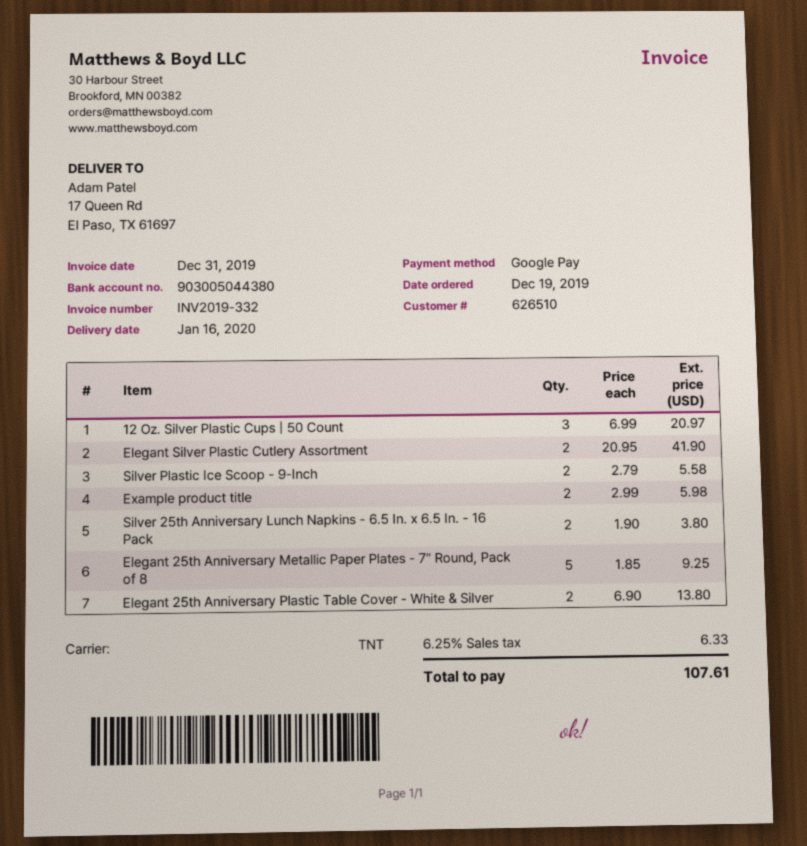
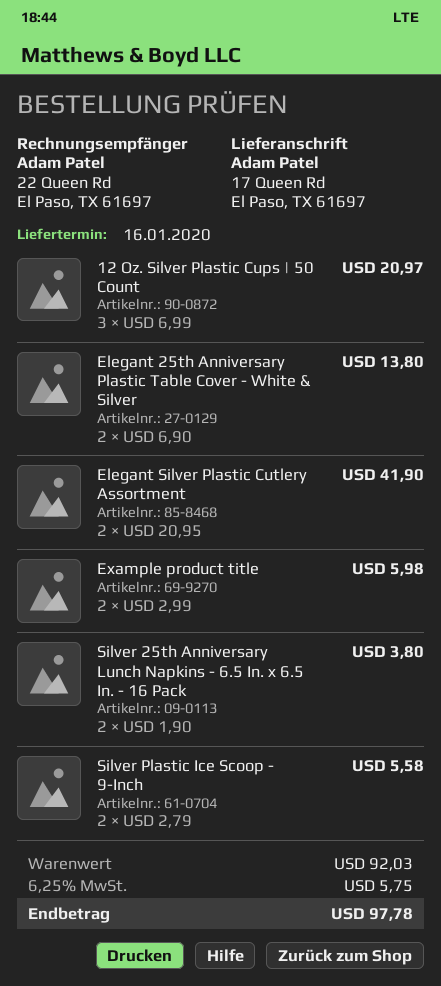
Elegant 25th Anniversary Metallic Paper Plates - 7" Round, Pack of 8: 5 x 1.85 = 9.25 -> none
tax: 6.25% = 6.33 -> 6.25% = 5.75
total: 107.61 -> 97.78

